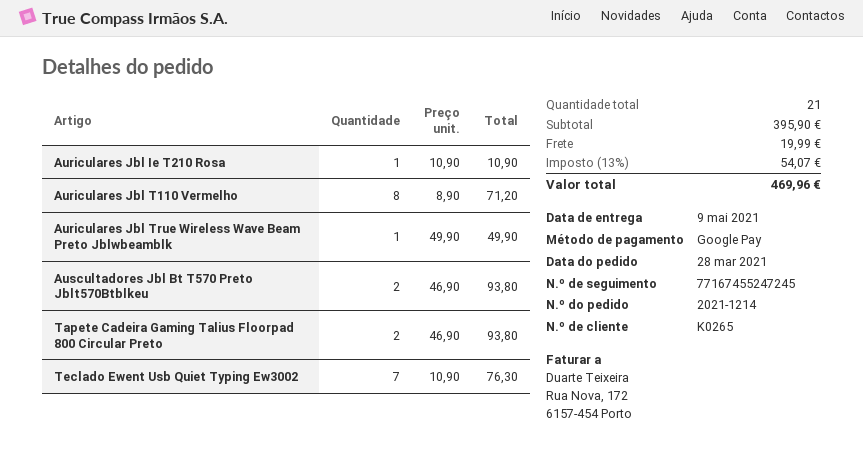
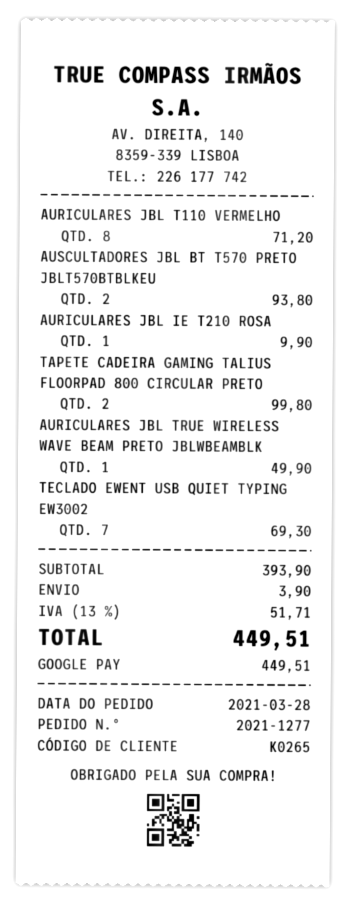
order number: 2021-1214 -> 2021-1277
Auriculares Jbl Ie T210 Rosa: 1 for 10.90 -> 1 for 9.90
Tapete Cadeira Gaming Talius Floorpad 800 Circular Preto: 2 for 93.80 -> 2 for 99.80
Teclado Ewent Usb Quiet Typing Ew3002: 7 for 76.30 -> 7 for 69.30
subtotal: 395.90 -> 393.90
shipping: 19.99 -> 3.90
tax: 13% = 54.07 -> 13% = 51.71
total: 469.96 -> 449.51

